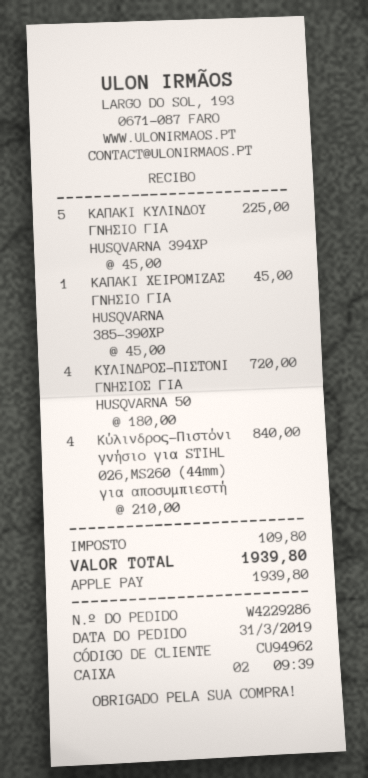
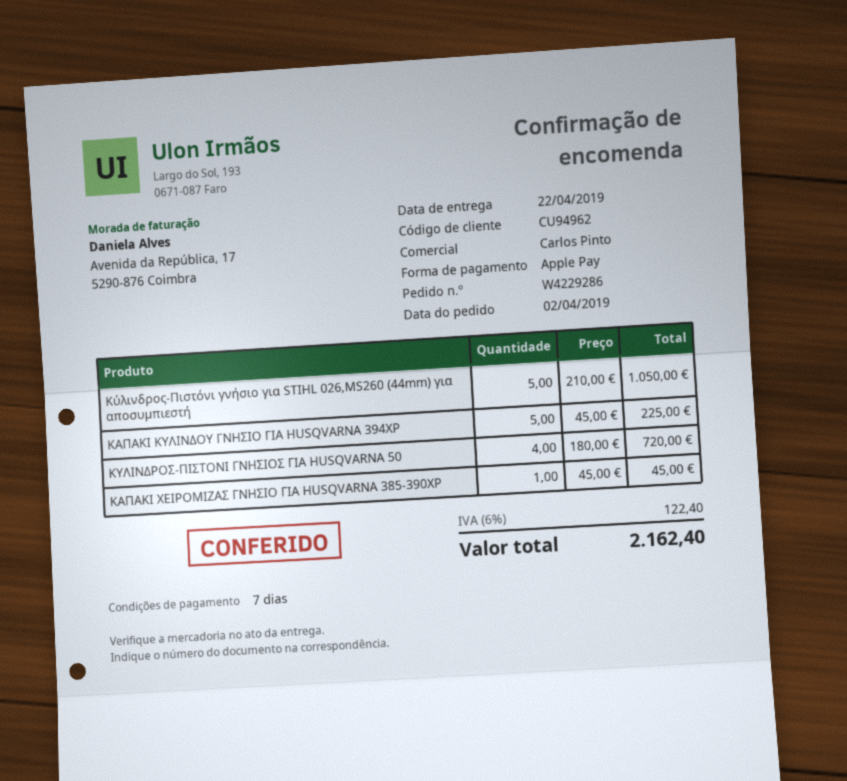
order date: 2019-03-31 -> 2019-04-02
Κύλινδρος-Πιστόνι γνήσιο για STIHL 026,MS260 (44mm) για αποσυμπιεστή: 4 x 210.00 = 840.00 -> 5 x 210.00 = 1050.00
tax: 109.80 -> 122.40
total: 1939.80 -> 2162.40

